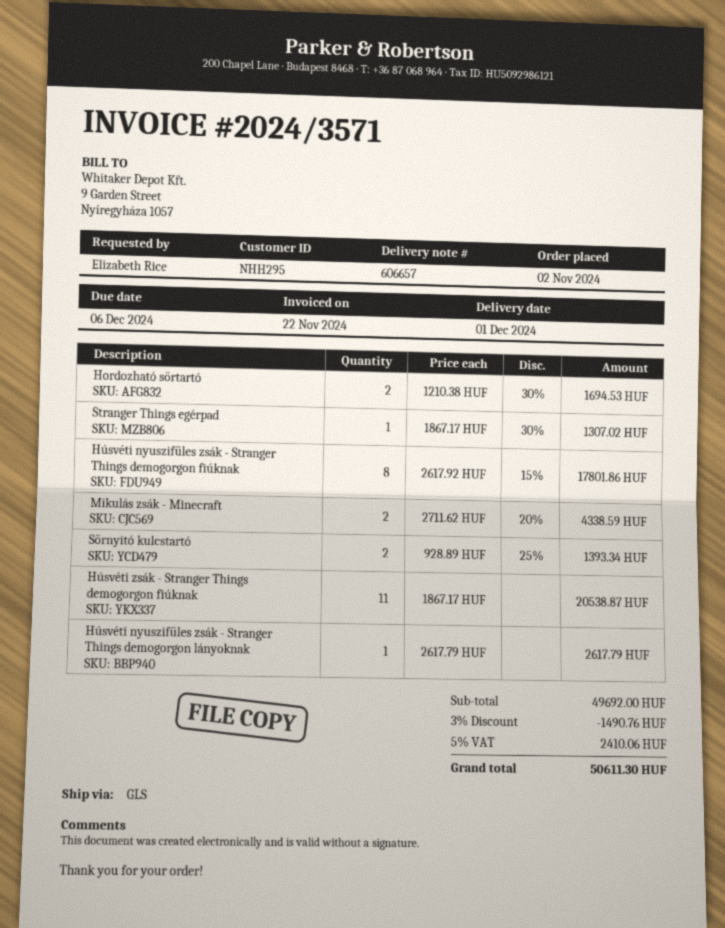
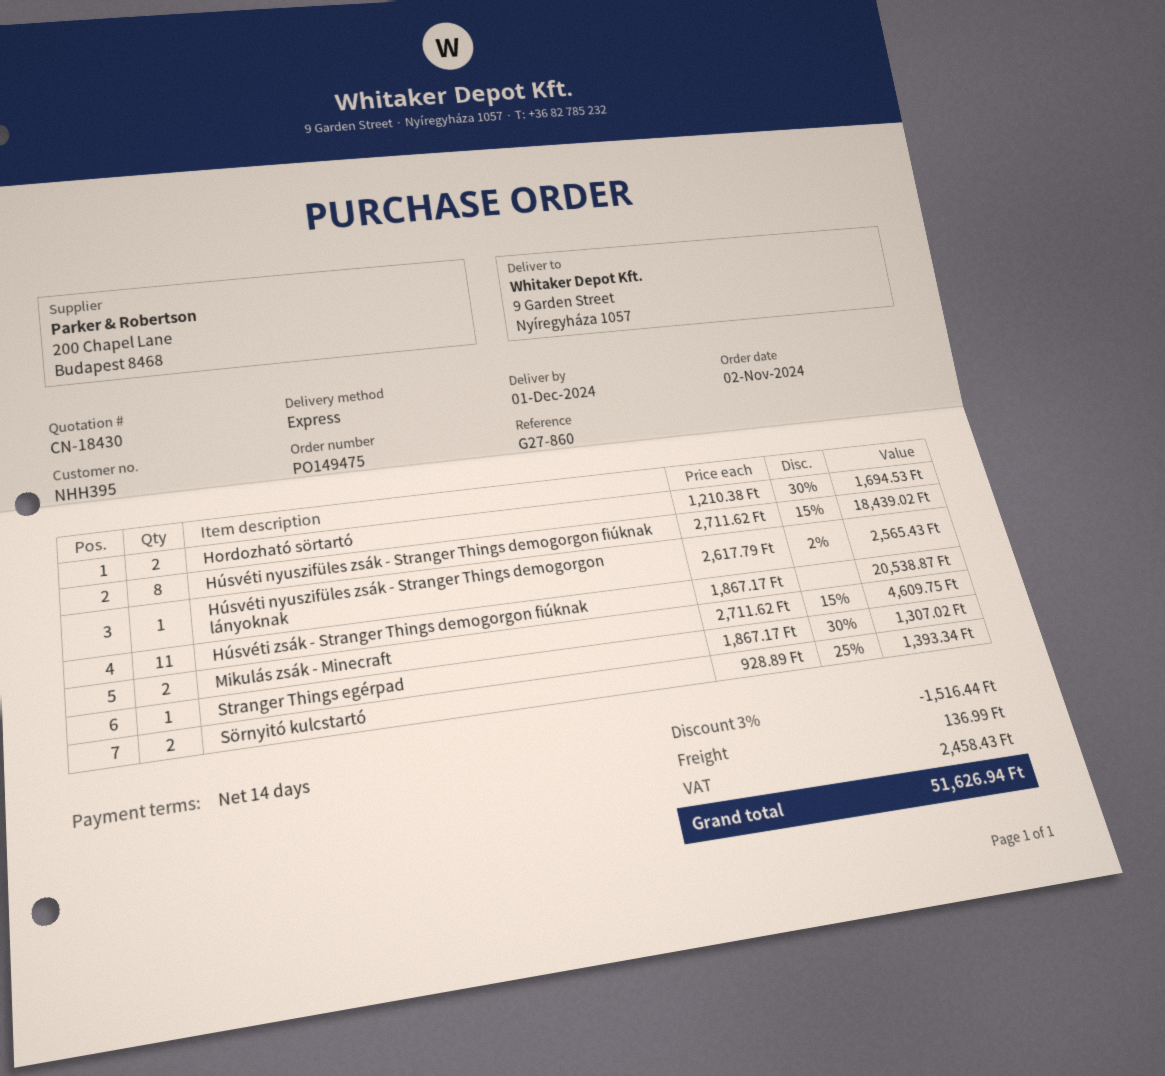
customer number: NHH295 -> NHH395
shipping method: GLS -> express
Húsvéti nyuszifüles zsák - Stranger Things demogorgon fiúknak: 8 x 2617.92 - 15% = 17801.86 -> 8 x 2711.62 - 15% = 18439.02
Mikulás zsák - Minecraft: 2 x 2711.62 - 20% = 4338.59 -> 2 x 2711.62 - 15% = 4609.75
Húsvéti nyuszifüles zsák - Stranger Things demogorgon lányoknak: 1 x 2617.79 = 2617.79 -> 1 x 2617.79 - 2% = 2565.43
discount: 3% = 1490.76 -> 3% = 1516.44
shipping: none -> 136.99
tax: 2410.06 -> 2458.43
total: 50611.30 -> 51626.94

